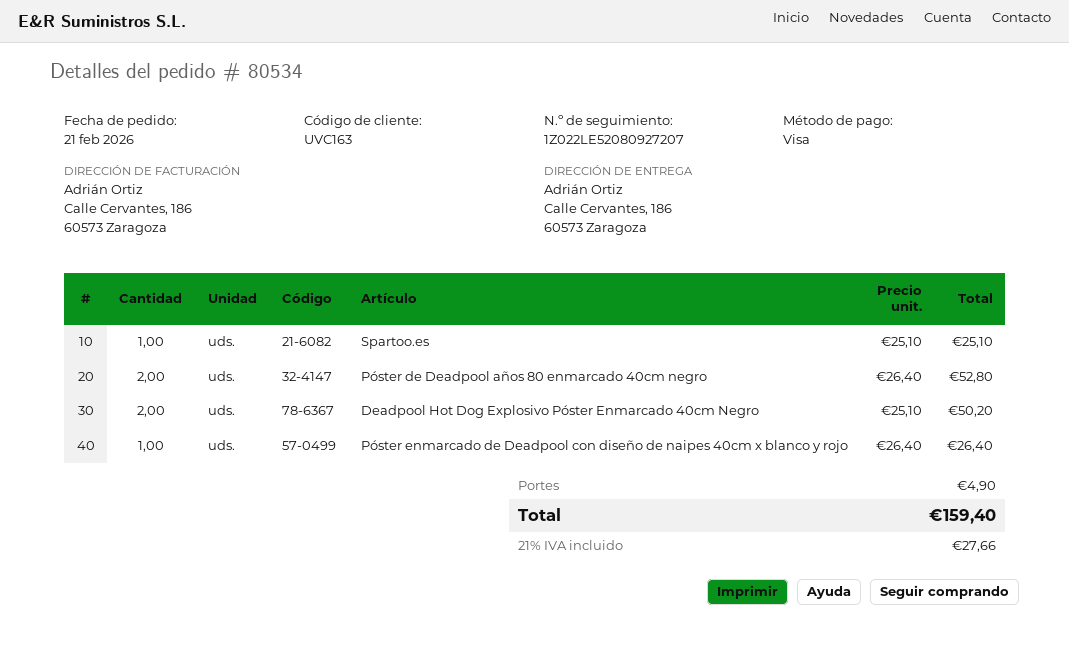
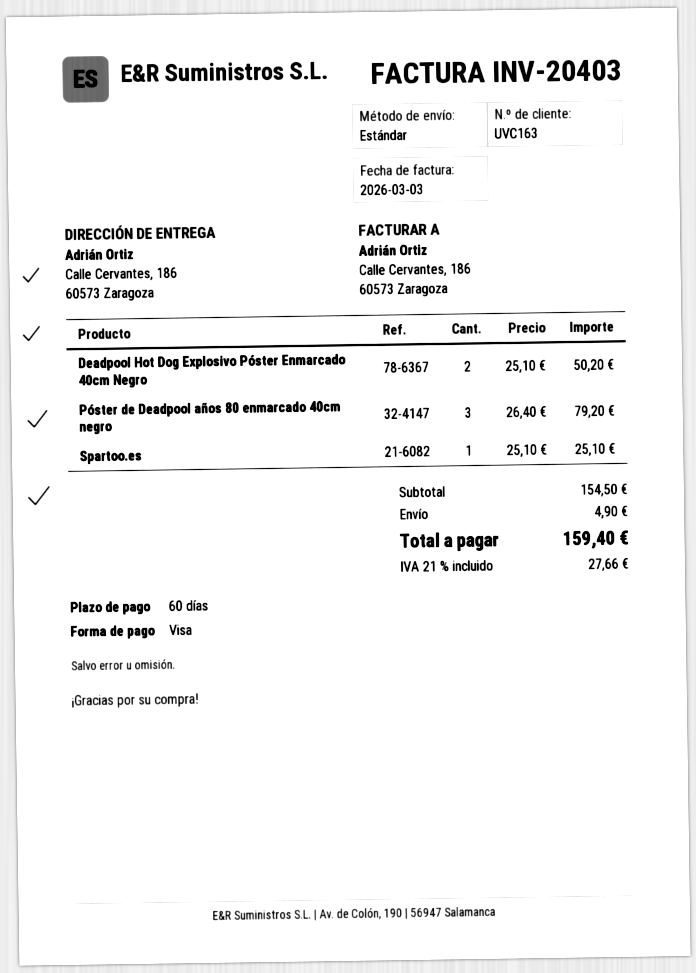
Póster de Deadpool años 80 enmarcado 40cm negro: 2 x 26.40 = 52.80 -> 3 x 26.40 = 79.20
Póster enmarcado de Deadpool con diseño de naipes 40cm x blanco y rojo: 1 x 26.40 = 26.40 -> none

